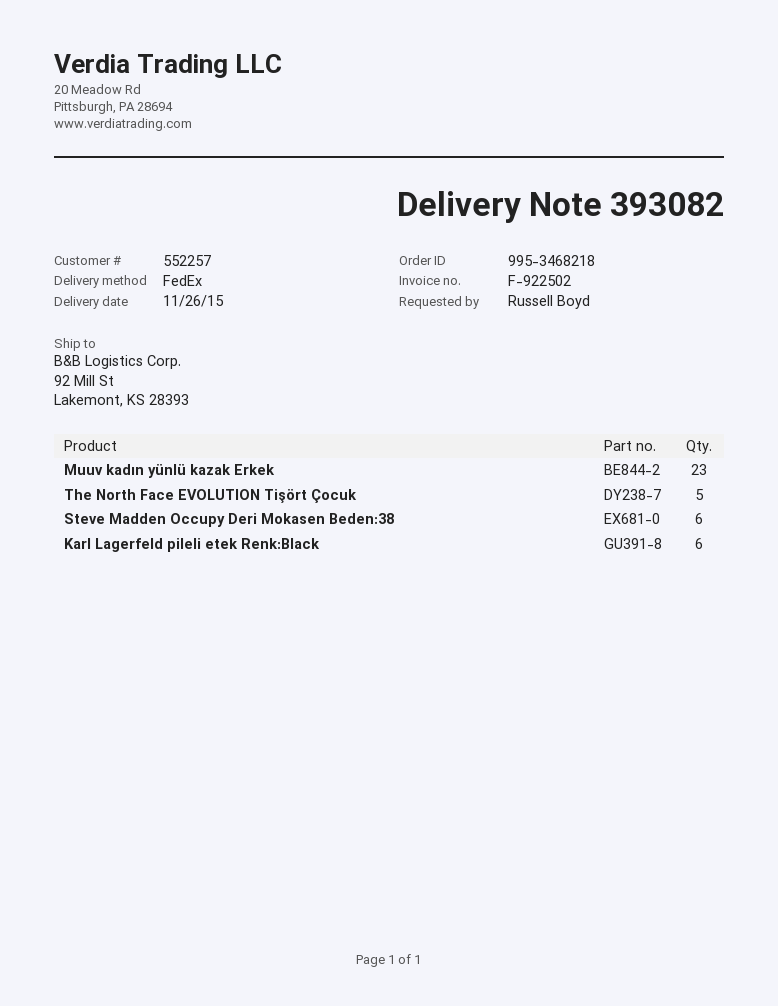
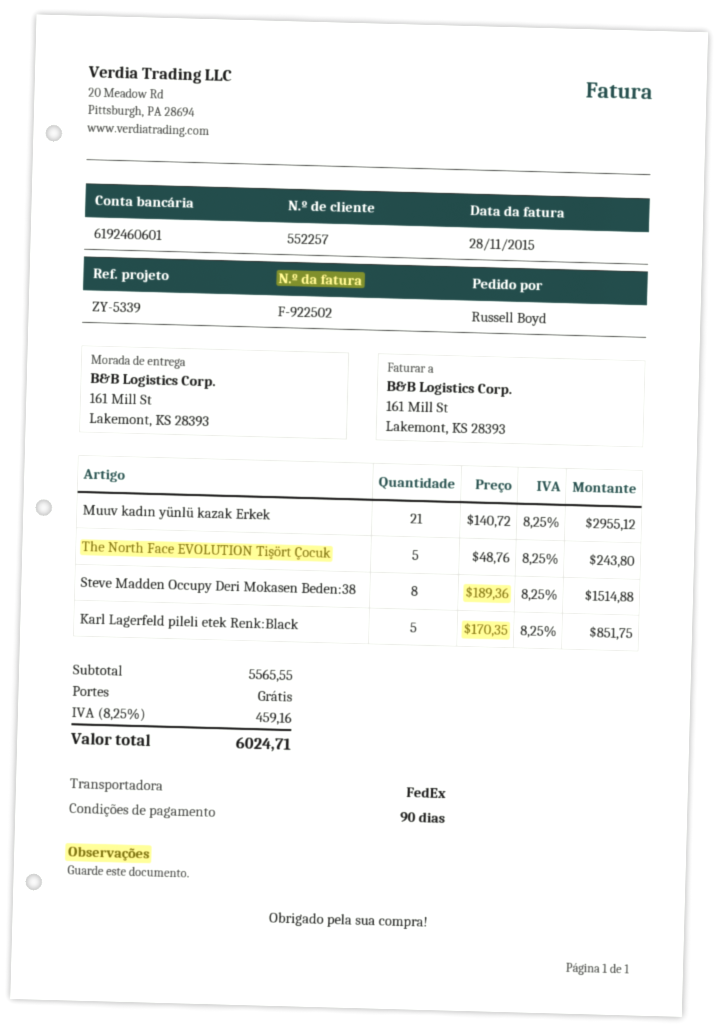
ship to: 92 Mill St, Lakemont, KS 28393 -> 161 Mill St, Lakemont, KS 28393
Muuv kadın yünlü kazak Erkek: 23 -> 21
Steve Madden Occupy Deri Mokasen Beden:38: 6 -> 8
Karl Lagerfeld pileli etek Renk:Black: 6 -> 5

